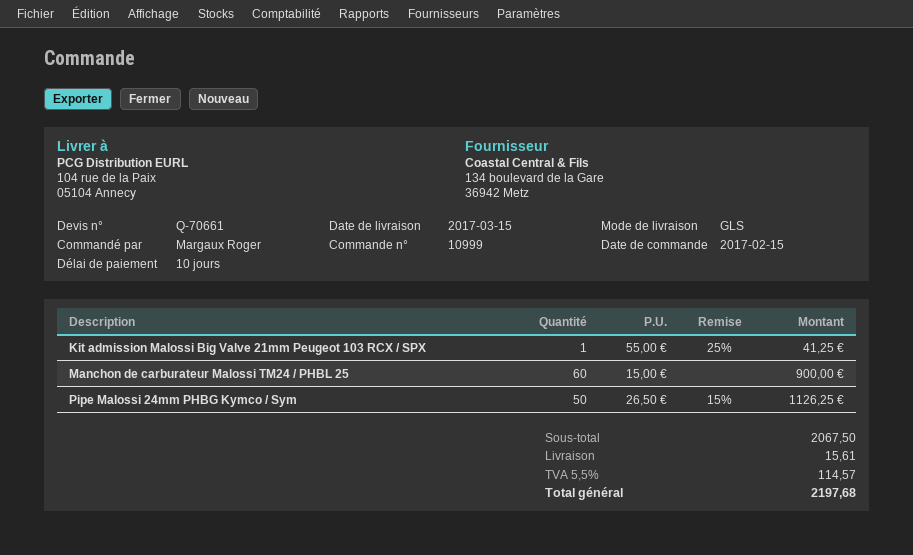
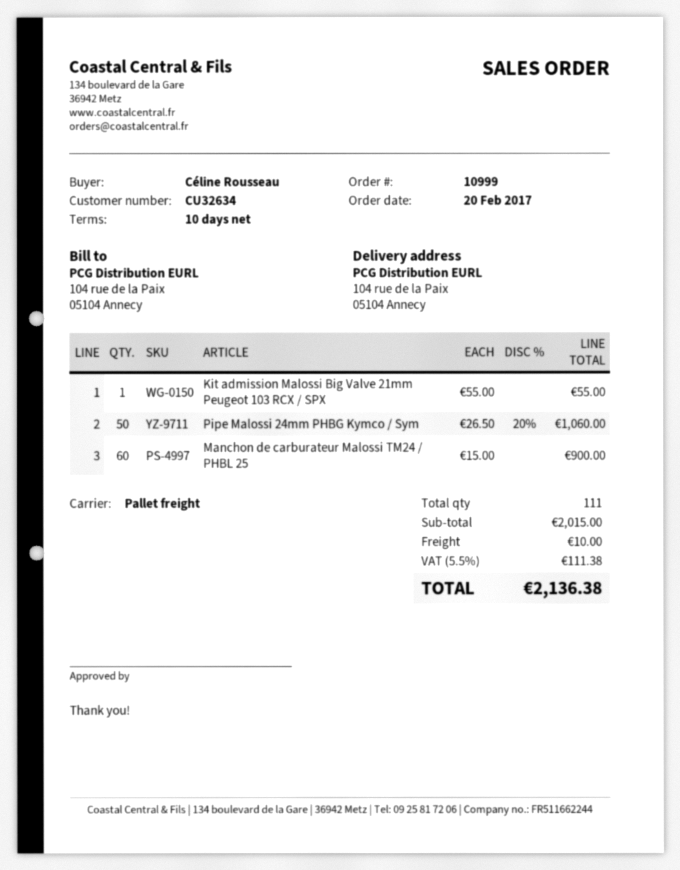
order date: 2017-02-15 -> 2017-02-20
ordered by: Margaux Roger -> Céline Rousseau
shipping method: GLS -> pallet freight
Kit admission Malossi Big Valve 21mm Peugeot 103 RCX / SPX: 1 x 55.00 - 25% = 41.25 -> 1 x 55.00 = 55.00
Pipe Malossi 24mm PHBG Kymco / Sym: 50 x 26.50 - 15% = 1126.25 -> 50 x 26.50 - 20% = 1060.00
subtotal: 2067.50 -> 2015.00
shipping: 15.61 -> 10.00
tax: 5.5% = 114.57 -> 5.5% = 111.38
total: 2197.68 -> 2136.38

